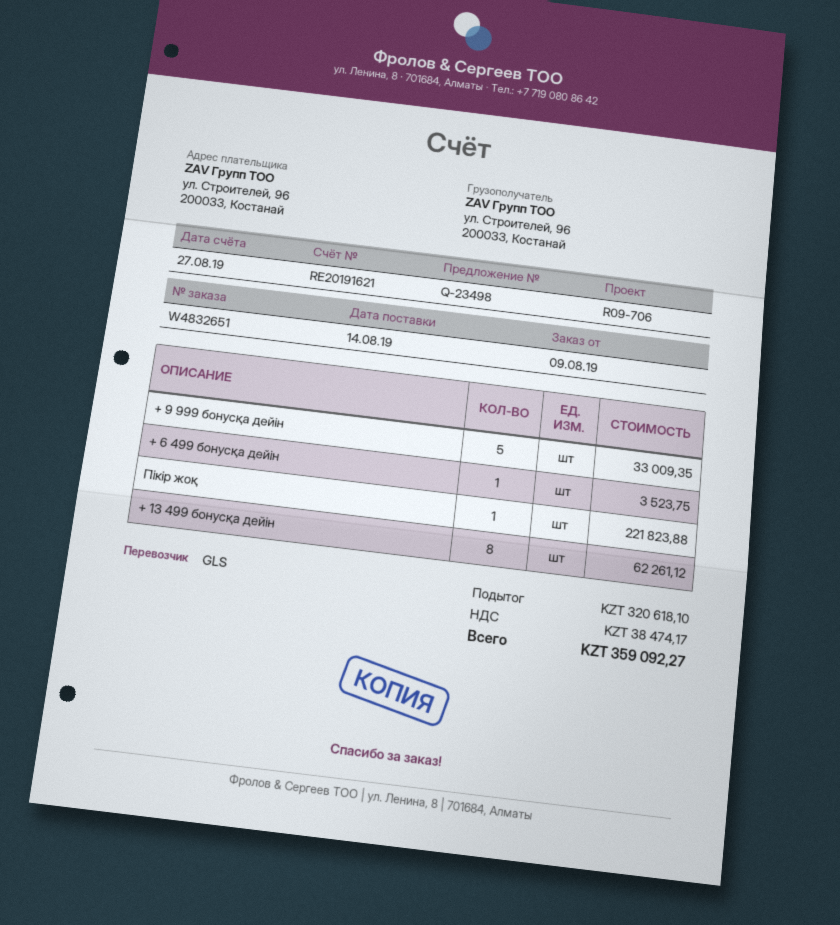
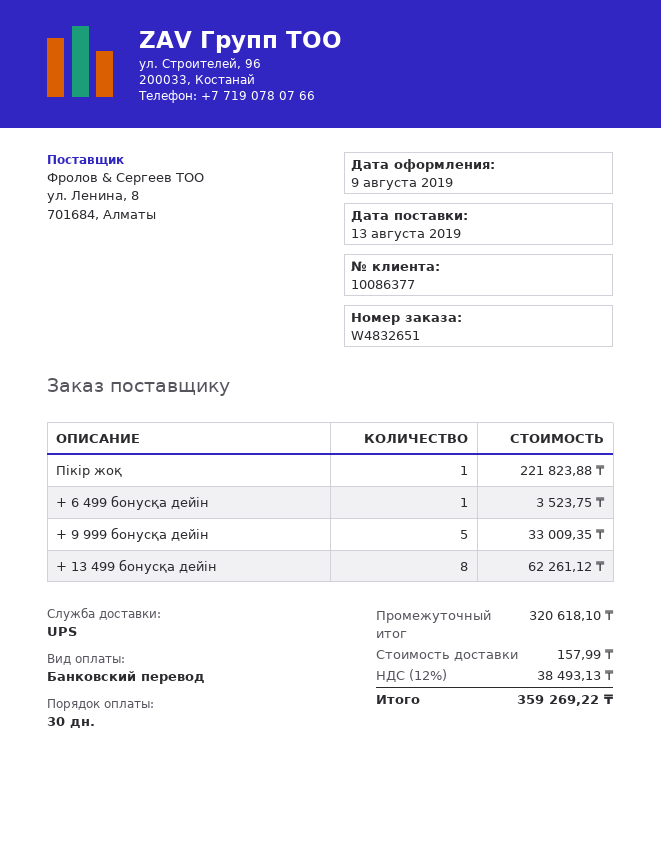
delivery date: 2019-08-14 -> 2019-08-13
shipping method: GLS -> UPS
shipping: none -> 157.99
tax: 38474.17 -> 38493.13
total: 359092.27 -> 359269.22

